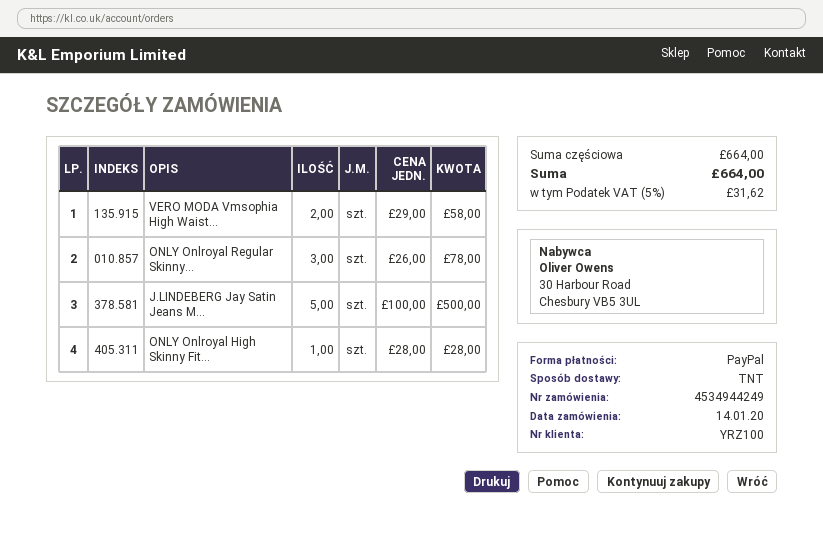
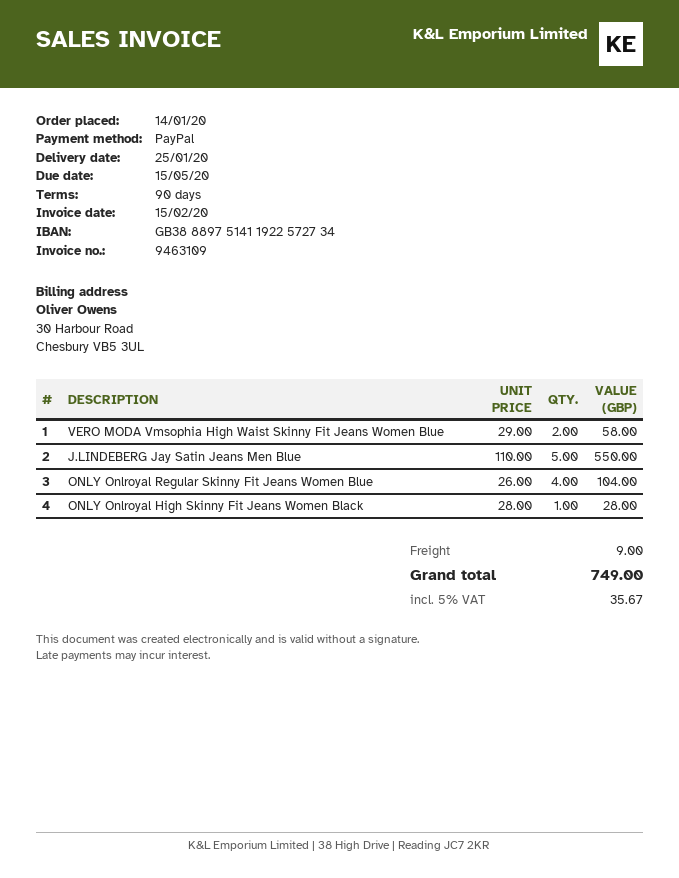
ONLY Onlroyal Regular Skinny...: 3 x 26.00 = 78.00 -> 4 x 26.00 = 104.00
J.LINDEBERG Jay Satin Jeans M...: 5 x 100.00 = 500.00 -> 5 x 110.00 = 550.00
shipping: none -> 9.00
tax: 5% = 31.62 -> 5% = 35.67
total: 664.00 -> 749.00

